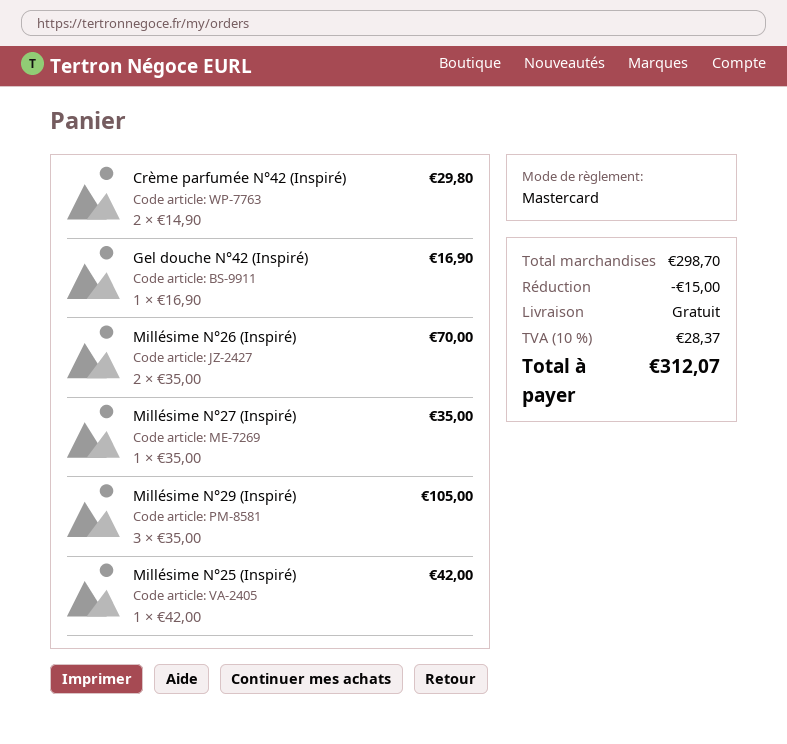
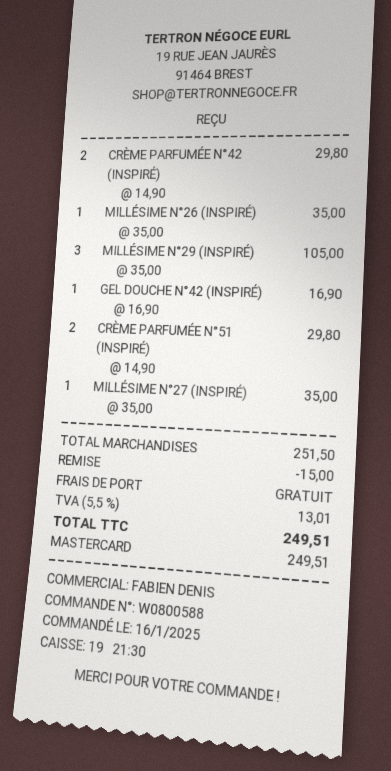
Millésime N°26 (Inspiré): 2 x 35.00 = 70.00 -> 1 x 35.00 = 35.00
Millésime N°25 (Inspiré): 1 x 42.00 = 42.00 -> none
CRÈME PARFUMÉE N°51 (INSPIRÉ): none -> 2 x 14.90 = 29.80
subtotal: 298.70 -> 251.50
tax: 10% = 28.37 -> 5.5% = 13.01
total: 312.07 -> 249.51

